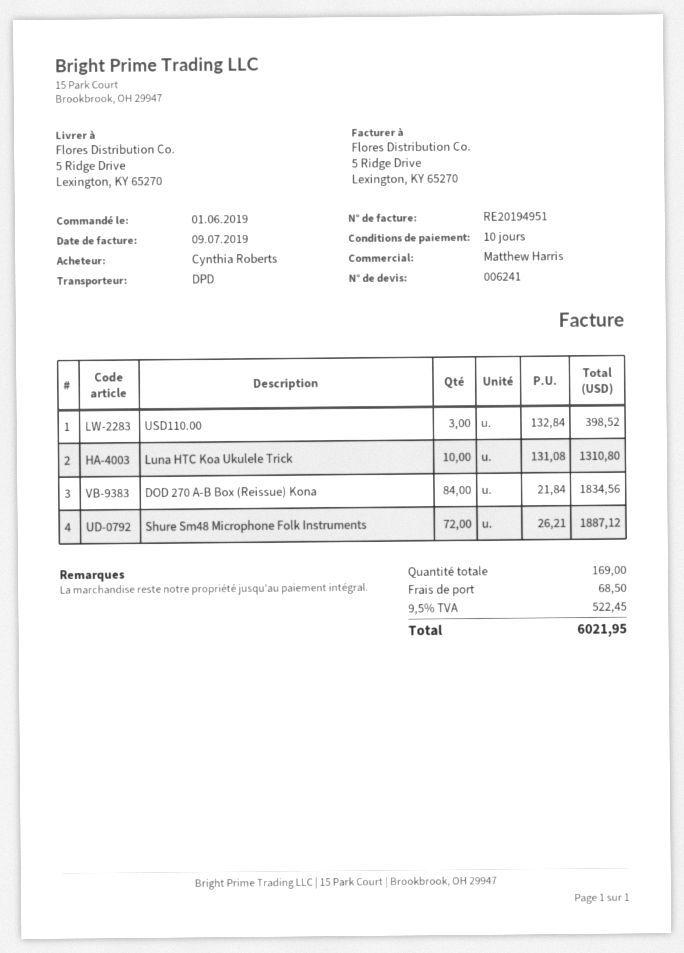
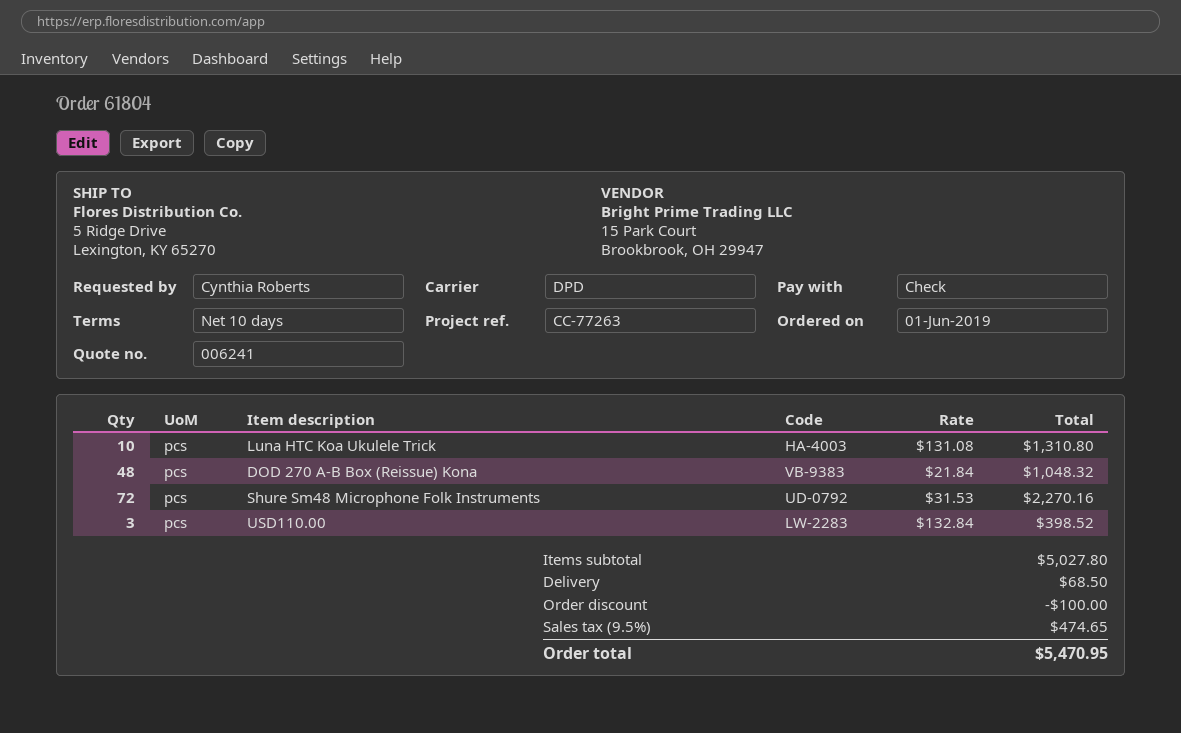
DOD 270 A-B Box (Reissue) Kona: 84 x 21.84 = 1834.56 -> 48 x 21.84 = 1048.32
Shure Sm48 Microphone Folk Instruments: 72 x 26.21 = 1887.12 -> 72 x 31.53 = 2270.16
discount: none -> 100.00
tax: 9.5% = 522.45 -> 9.5% = 474.65
total: 6021.95 -> 5470.95

